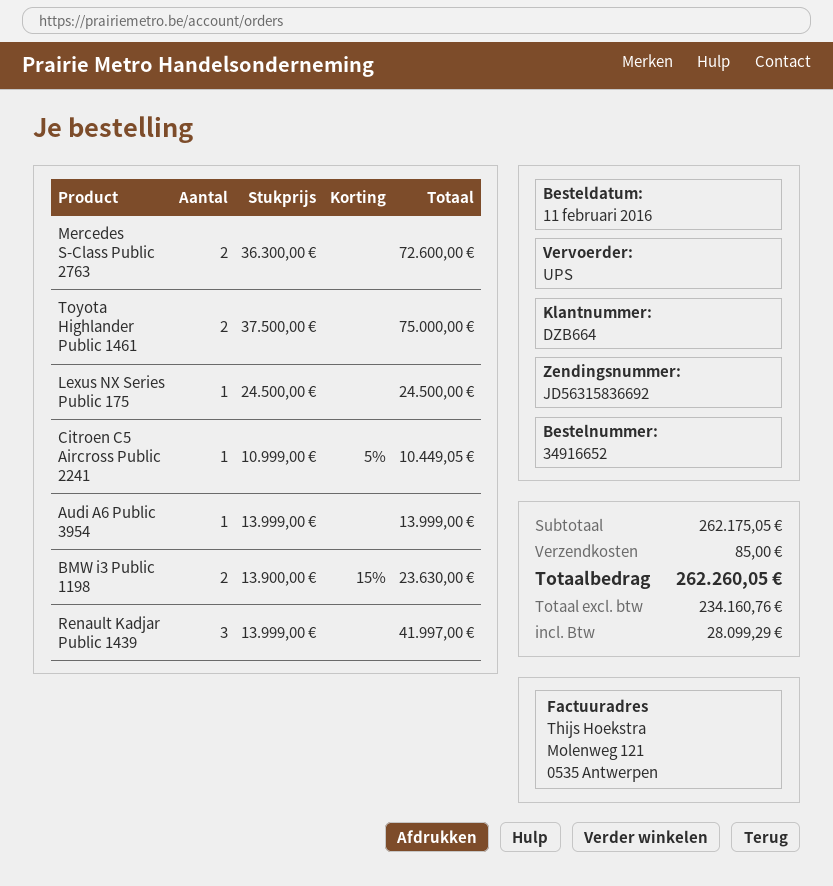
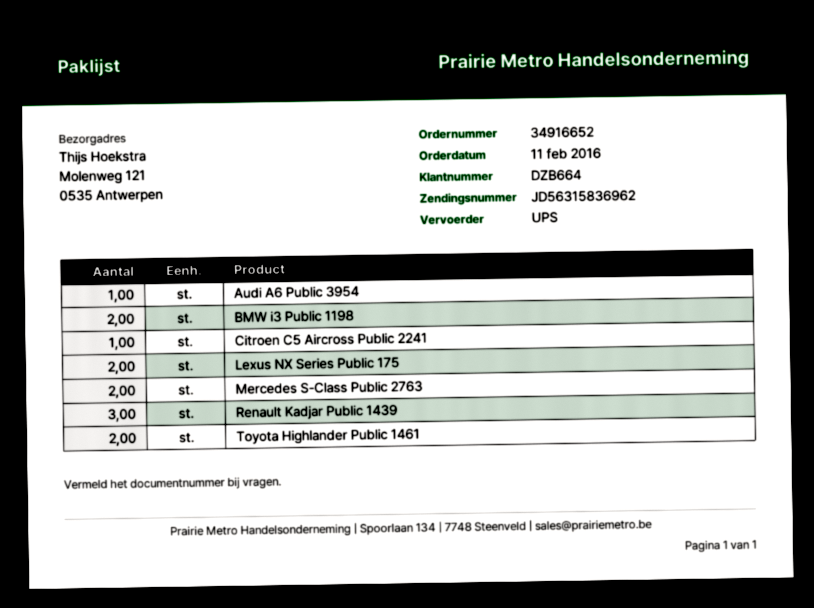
tracking number: JD56315836692 -> JD56315836962
Lexus NX Series Public 175: 1 -> 2

